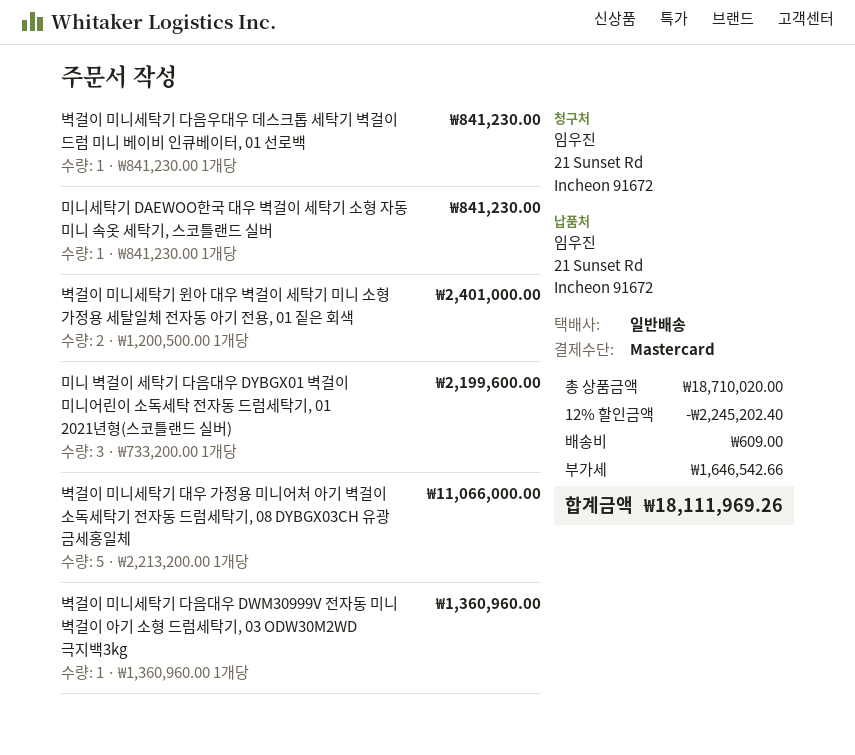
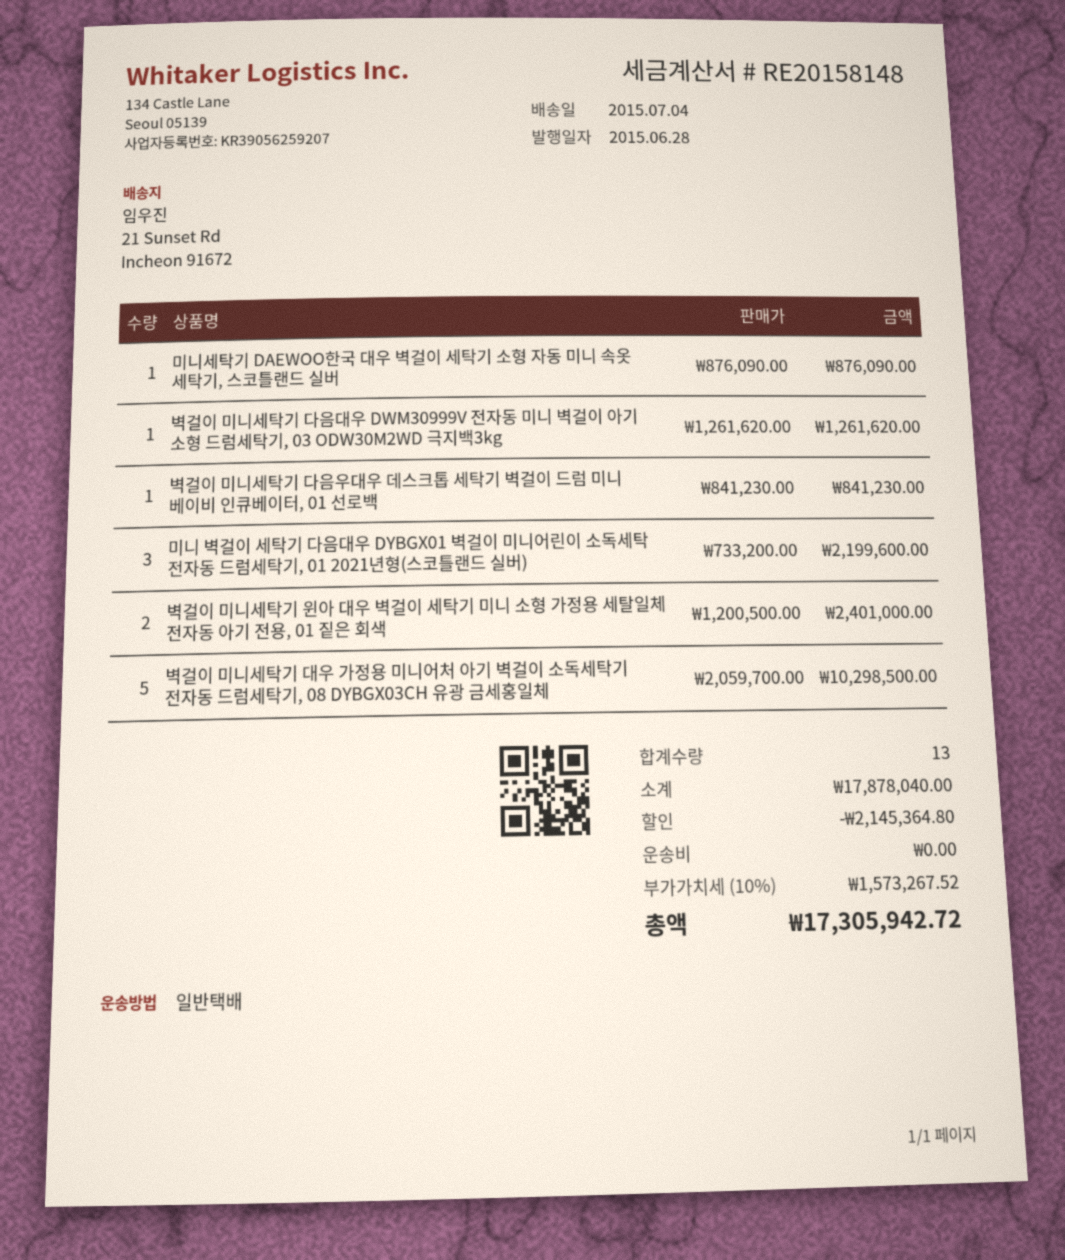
미니세탁기 DAEWOO한국 대우 벽걸이 세탁기 소형 자동 미니 속옷 세탁기, 스코틀랜드 실버: 1 x 841230.00 = 841230.00 -> 1 x 876090.00 = 876090.00
벽걸이 미니세탁기 대우 가정용 미니어처 아기 벽걸이 소독세탁기 전자동 드럼세탁기, 08 DYBGX03CH 유광 금세홍일체: 5 x 2213200.00 = 11066000.00 -> 5 x 2059700.00 = 10298500.00
벽걸이 미니세탁기 다음대우 DWM30999V 전자동 미니 벽걸이 아기 소형 드럼세탁기, 03 ODW30M2WD 극지백3kg: 1 x 1360960.00 = 1360960.00 -> 1 x 1261620.00 = 1261620.00
subtotal: 18710020.00 -> 17878040.00
discount: 2245202.40 -> 2145364.80
shipping: 609.00 -> 0.00
tax: 1646542.66 -> 1573267.52
total: 18111969.26 -> 17305942.72

